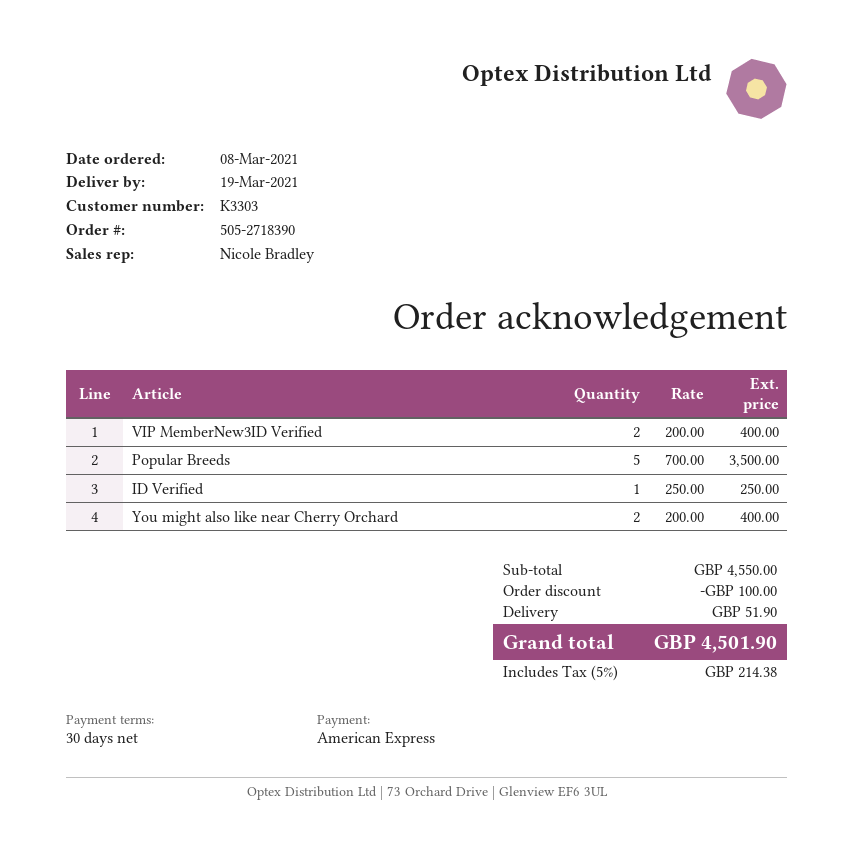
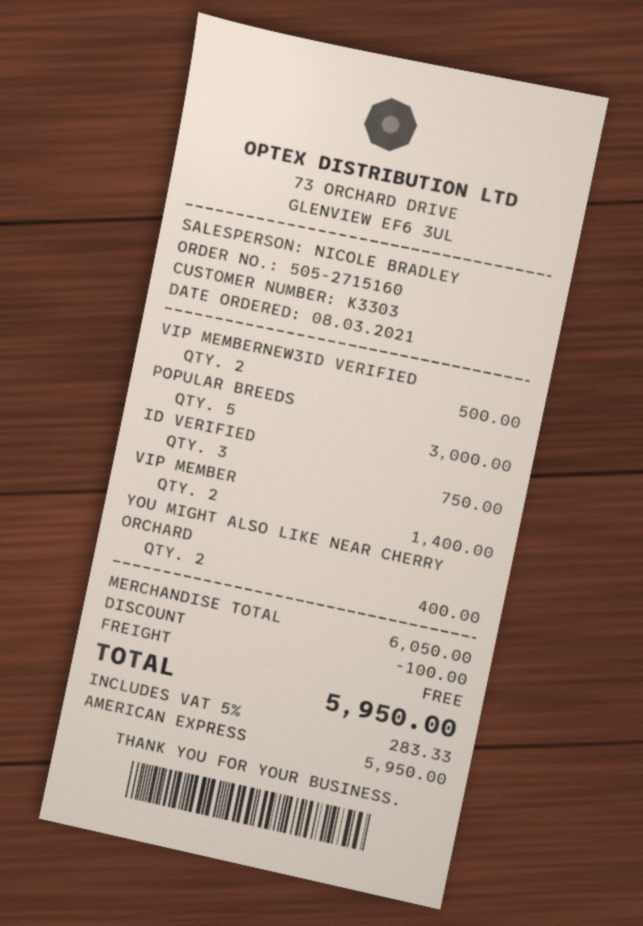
order number: 505-2718390 -> 505-2715160
VIP MemberNew3ID Verified: 2 for 400.00 -> 2 for 500.00
Popular Breeds: 5 for 3500.00 -> 5 for 3000.00
ID Verified: 1 for 250.00 -> 3 for 750.00
VIP MEMBER: none -> 2 for 1400.00
subtotal: 4550.00 -> 6050.00
shipping: 51.90 -> 0.00
tax: 5% = 214.38 -> 5% = 283.33
total: 4501.90 -> 5950.00

